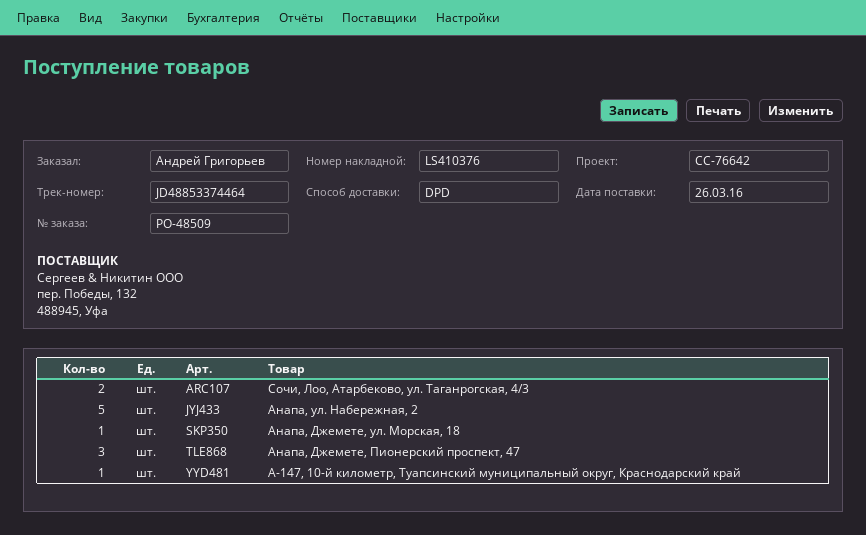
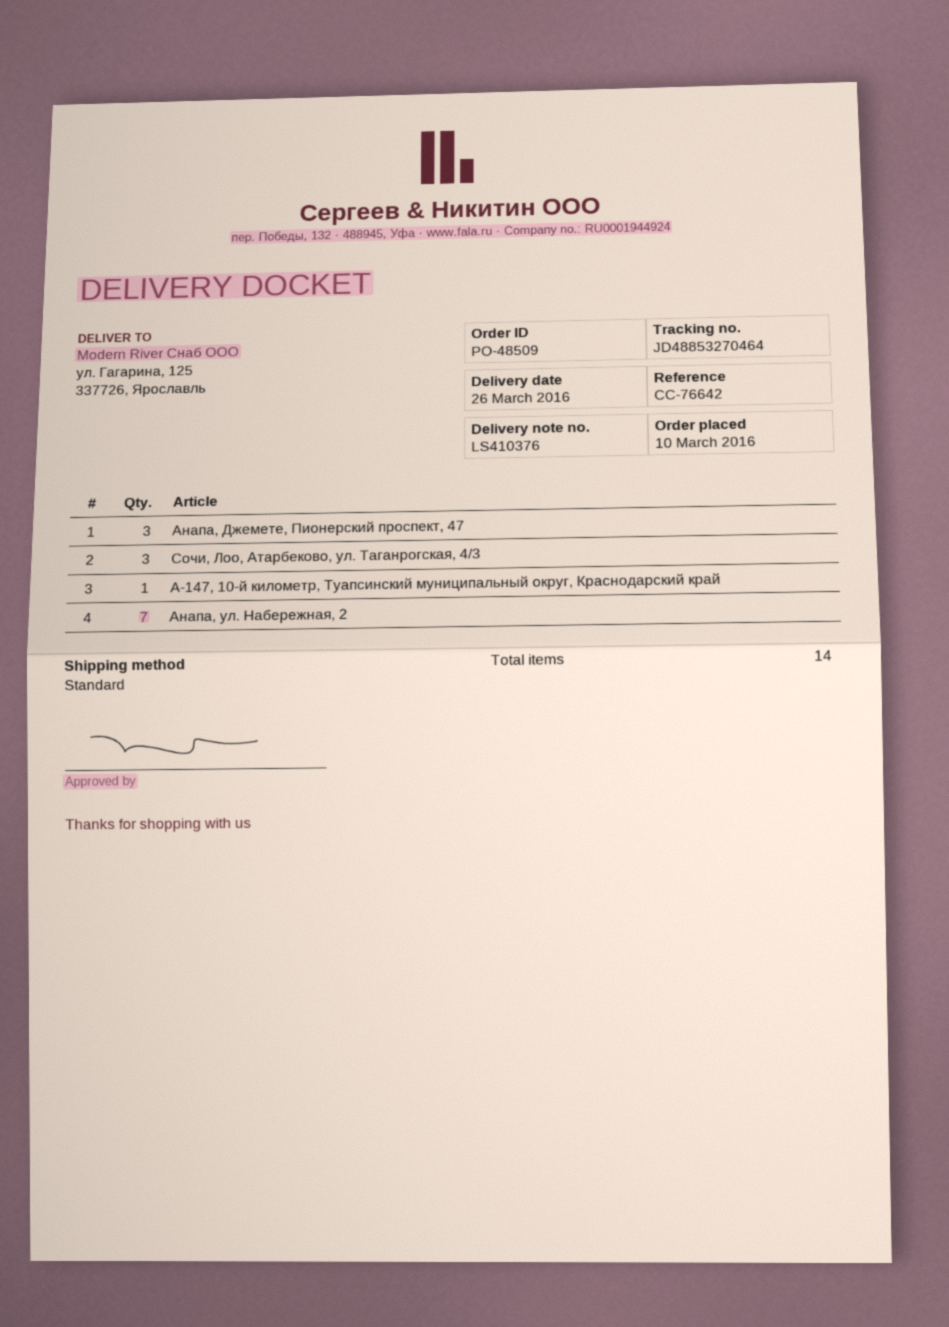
shipping method: DPD -> standard
tracking number: JD48853374464 -> JD48853270464
Сочи, Лоо, Атарбеково, ул. Таганрогская, 4/3: 2 -> 3
Анапа, ул. Набережная, 2: 5 -> 7
Анапа, Джемете, ул. Морская, 18: 1 -> none

